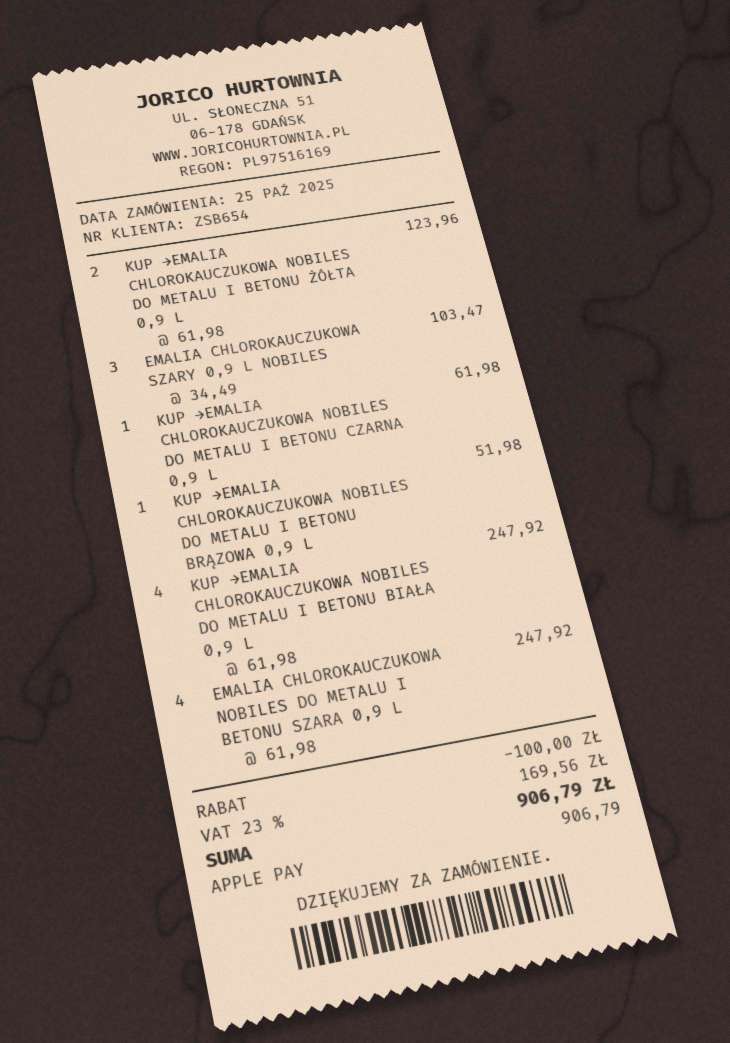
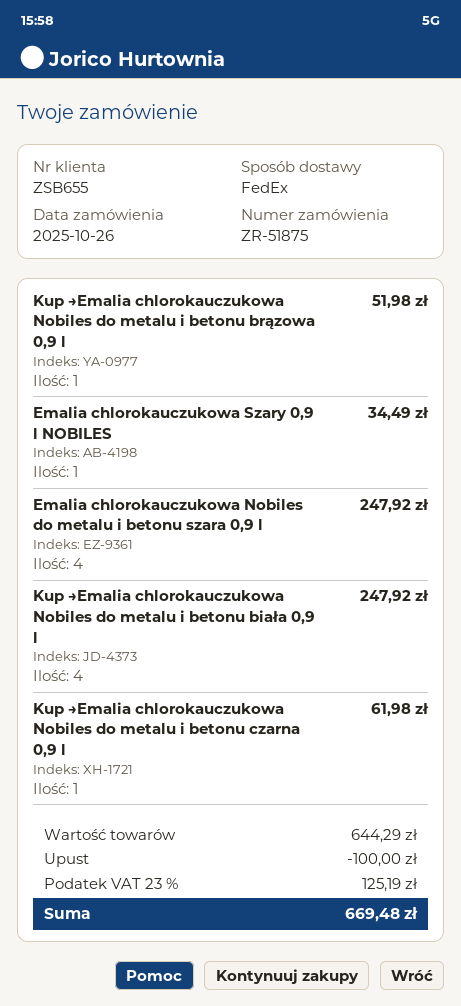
order date: 2025-10-25 -> 2025-10-26
customer number: ZSB654 -> ZSB655
KUP →EMALIA CHLOROKAUCZUKOWA NOBILES DO METALU I BETONU ŻÓŁTA 0,9 L: 2 for 123.96 -> none
EMALIA CHLOROKAUCZUKOWA SZARY 0,9 L NOBILES: 3 for 103.47 -> 1 for 34.49
tax: 23% = 169.56 -> 23% = 125.19
total: 906.79 -> 669.48

